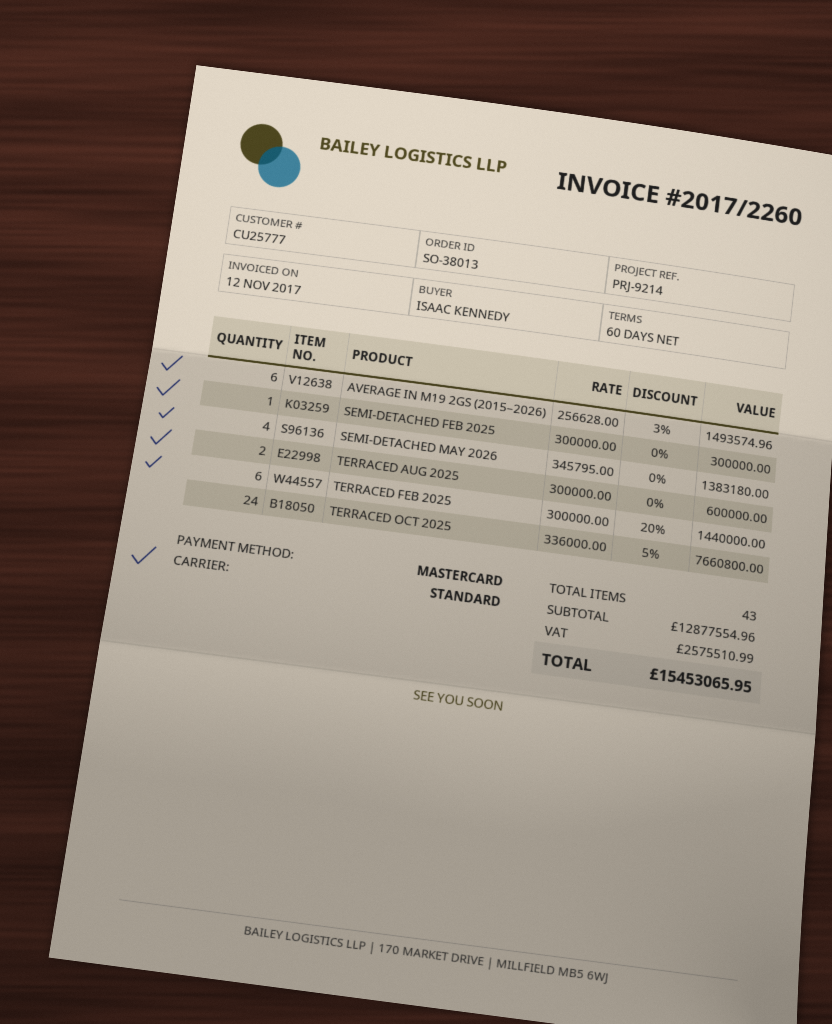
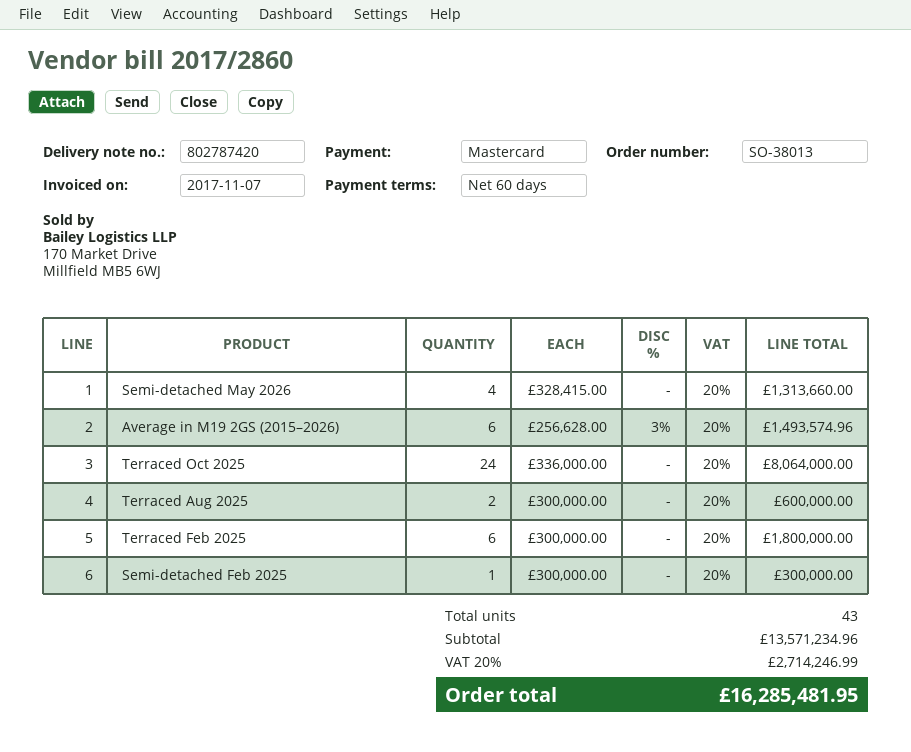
invoice number: 2017/2260 -> 2017/2860
invoice date: 2017-11-12 -> 2017-11-07
SEMI-DETACHED MAY 2026: 4 x 345795.00 = 1383180.00 -> 4 x 328415.00 = 1313660.00
TERRACED FEB 2025: 6 x 300000.00 - 20% = 1440000.00 -> 6 x 300000.00 = 1800000.00
TERRACED OCT 2025: 24 x 336000.00 - 5% = 7660800.00 -> 24 x 336000.00 = 8064000.00
subtotal: 12877554.96 -> 13571234.96
tax: 2575510.99 -> 2714246.99
total: 15453065.95 -> 16285481.95

